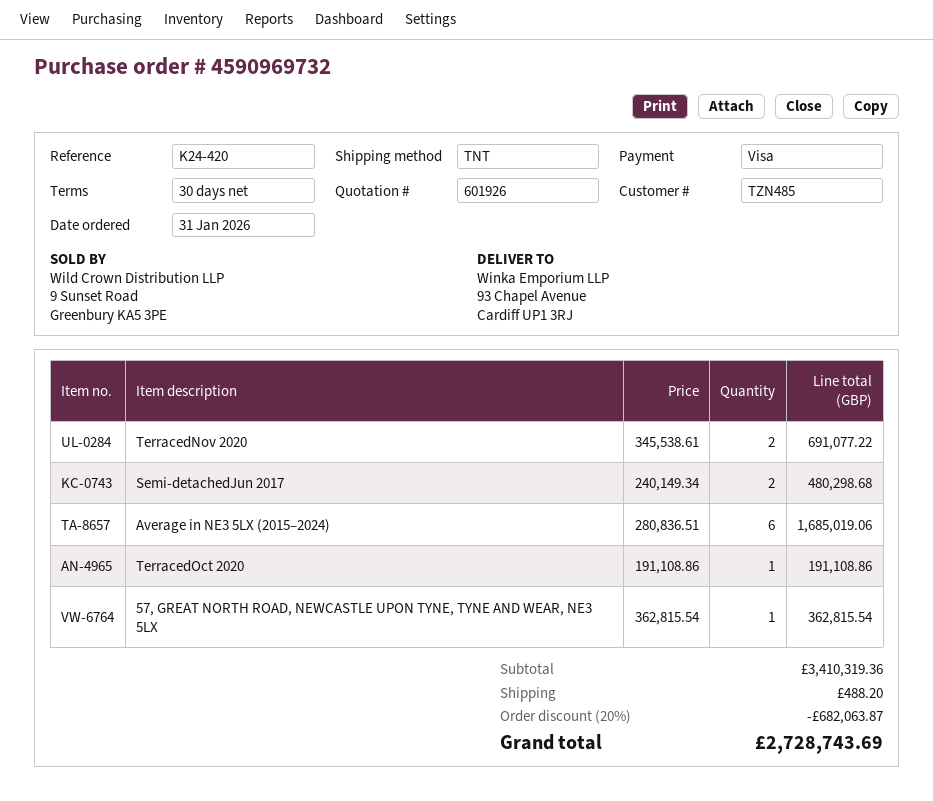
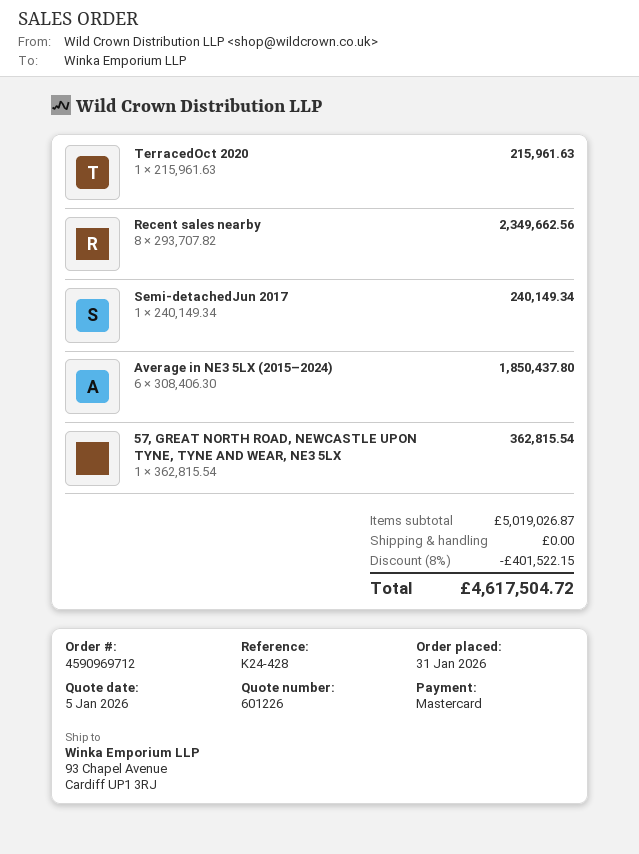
quote number: 601926 -> 601226
order number: 4590969732 -> 4590969712
reference: K24-420 -> K24-428
payment method: Visa -> Mastercard
TerracedNov 2020: 2 x 345538.61 = 691077.22 -> none
Semi-detachedJun 2017: 2 x 240149.34 = 480298.68 -> 1 x 240149.34 = 240149.34
Average in NE3 5LX (2015–2024): 6 x 280836.51 = 1685019.06 -> 6 x 308406.30 = 1850437.80
TerracedOct 2020: 1 x 191108.86 = 191108.86 -> 1 x 215961.63 = 215961.63
Recent sales nearby: none -> 8 x 293707.82 = 2349662.56
subtotal: 3410319.36 -> 5019026.87
discount: 20% = 682063.87 -> 8% = 401522.15
shipping: 488.20 -> 0.00
total: 2728743.69 -> 4617504.72

